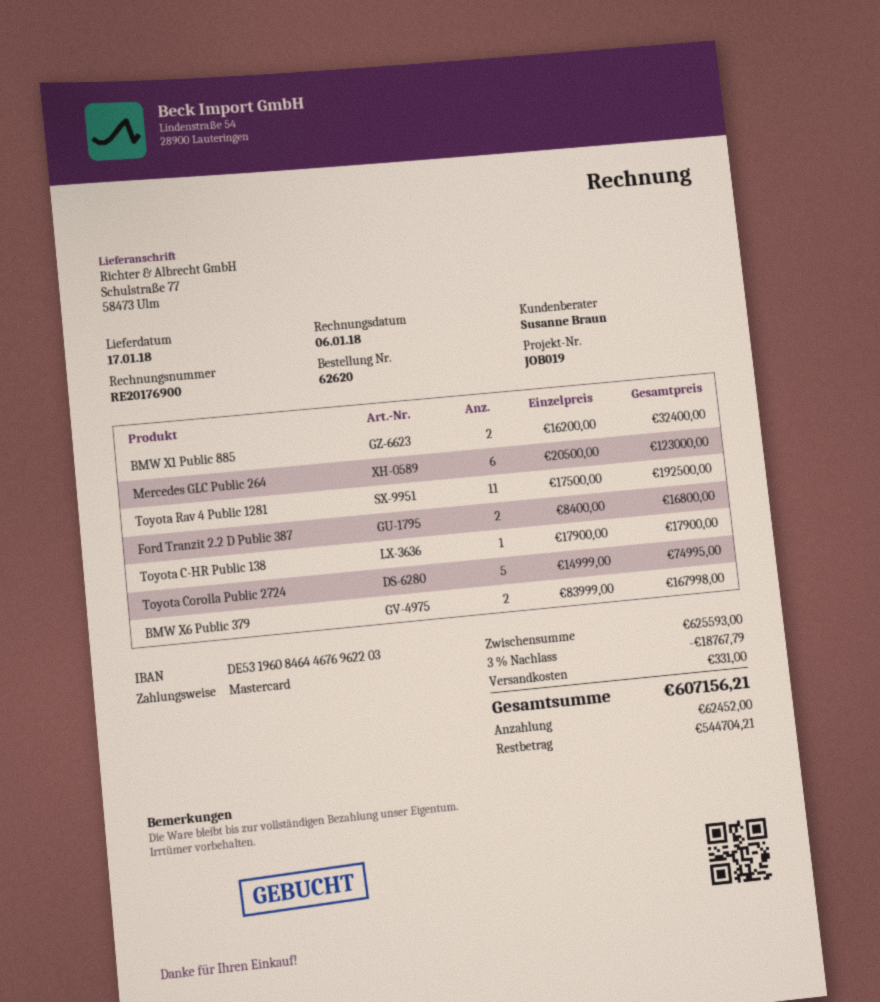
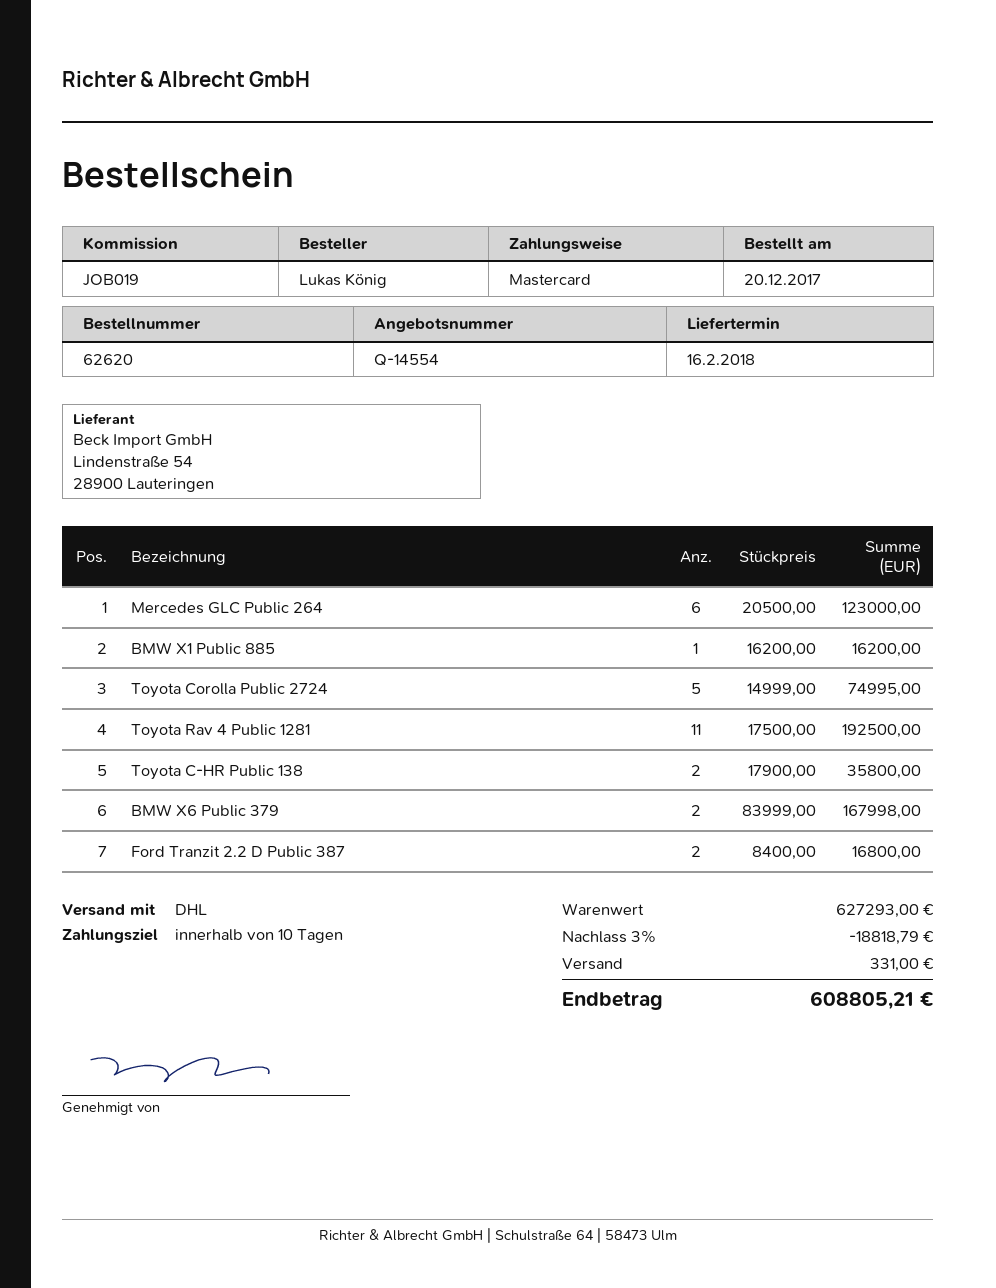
delivery date: 2018-01-17 -> 2018-02-16
BMW X1 Public 885: 2 x 16200.00 = 32400.00 -> 1 x 16200.00 = 16200.00
Toyota C-HR Public 138: 1 x 17900.00 = 17900.00 -> 2 x 17900.00 = 35800.00
subtotal: 625593.00 -> 627293.00
discount: 3% = 18767.79 -> 3% = 18818.79
total: 607156.21 -> 608805.21

